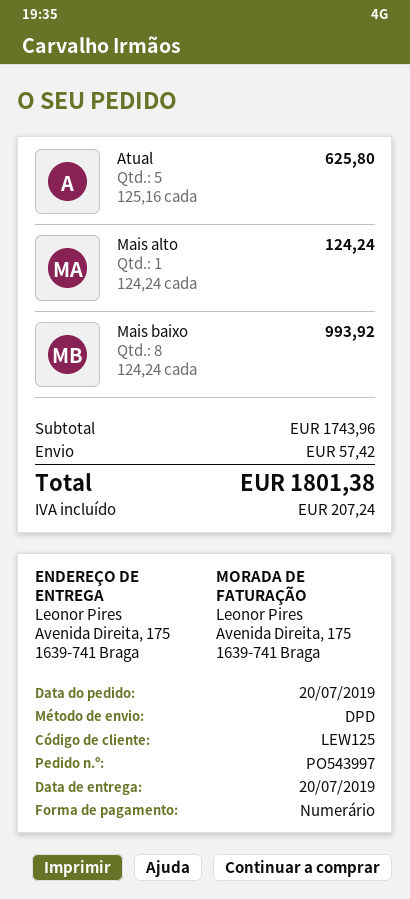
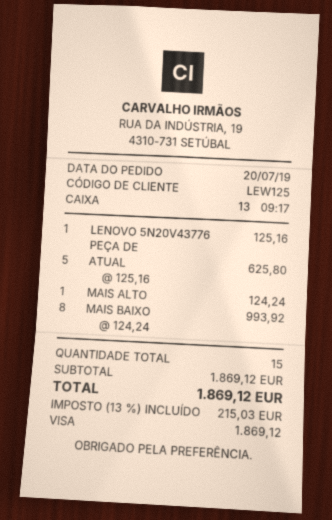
payment method: cash -> Visa
LENOVO 5N20V43776 PEÇA DE: none -> 1 x 125.16 = 125.16
subtotal: 1743.96 -> 1869.12
shipping: 57.42 -> none
tax: 207.24 -> 215.03
total: 1801.38 -> 1869.12

